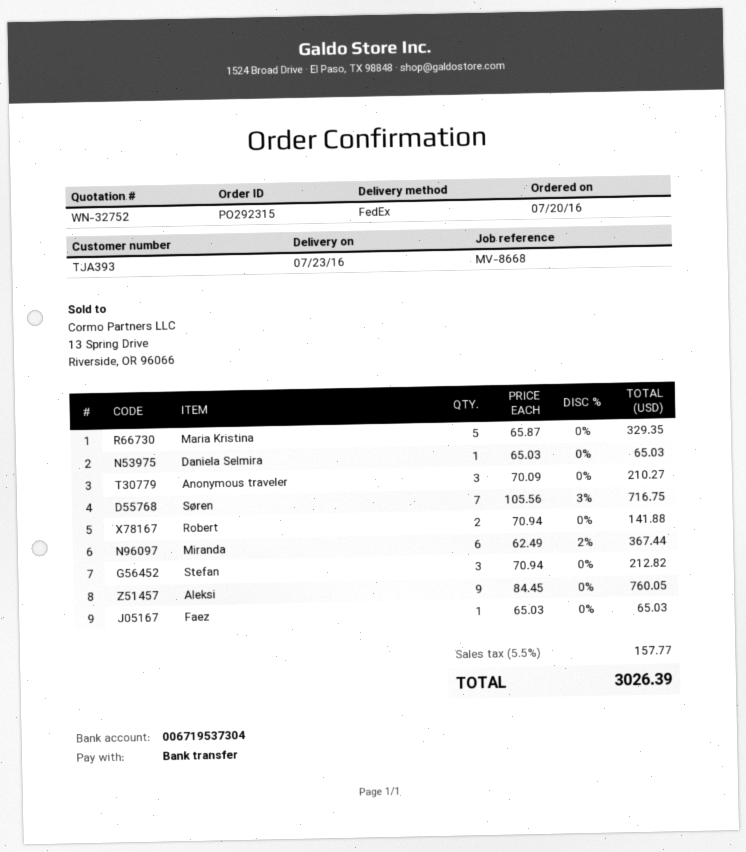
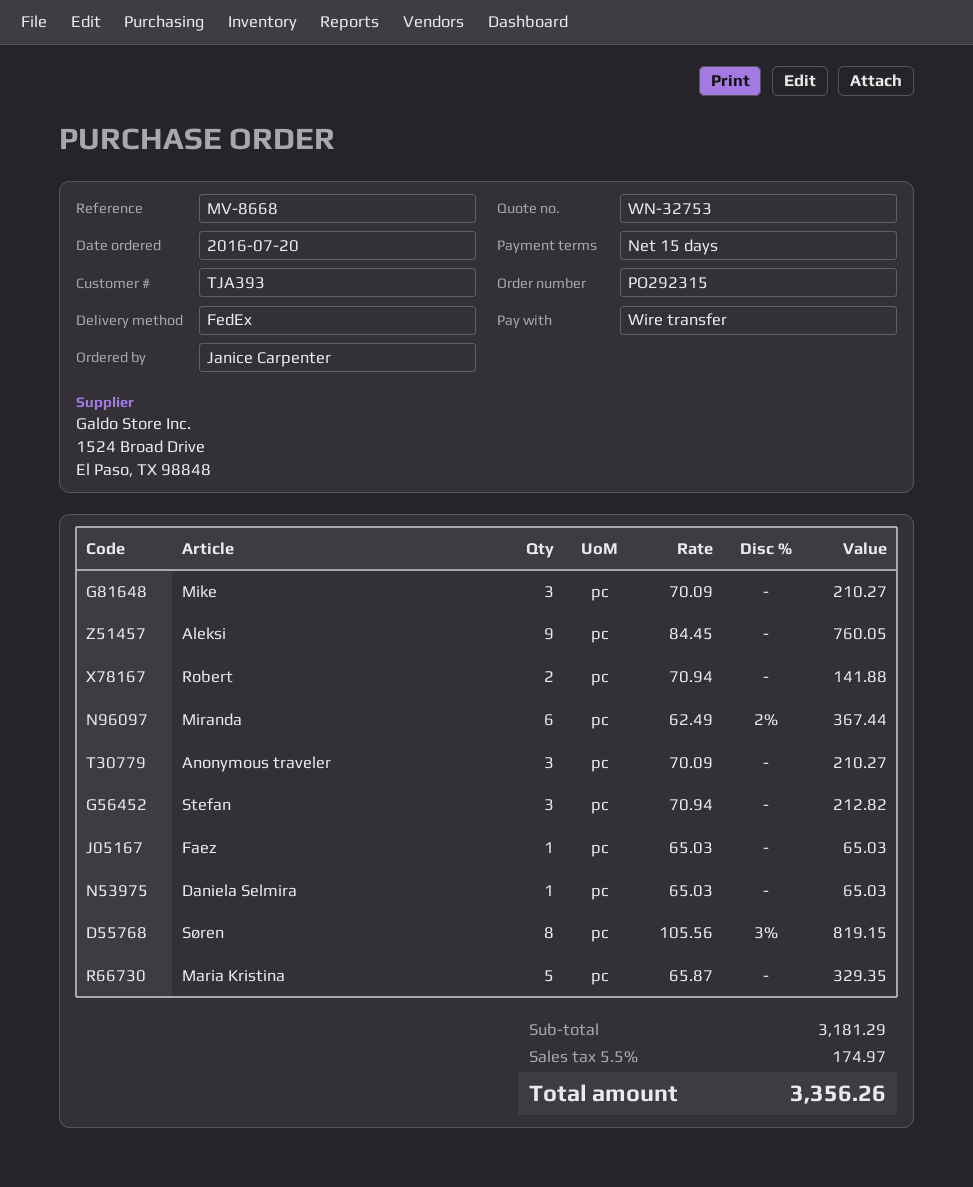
quote number: WN-32752 -> WN-32753
Søren: 7 x 105.56 - 3% = 716.75 -> 8 x 105.56 - 3% = 819.15
Mike: none -> 3 x 70.09 = 210.27
tax: 5.5% = 157.77 -> 5.5% = 174.97
total: 3026.39 -> 3356.26

